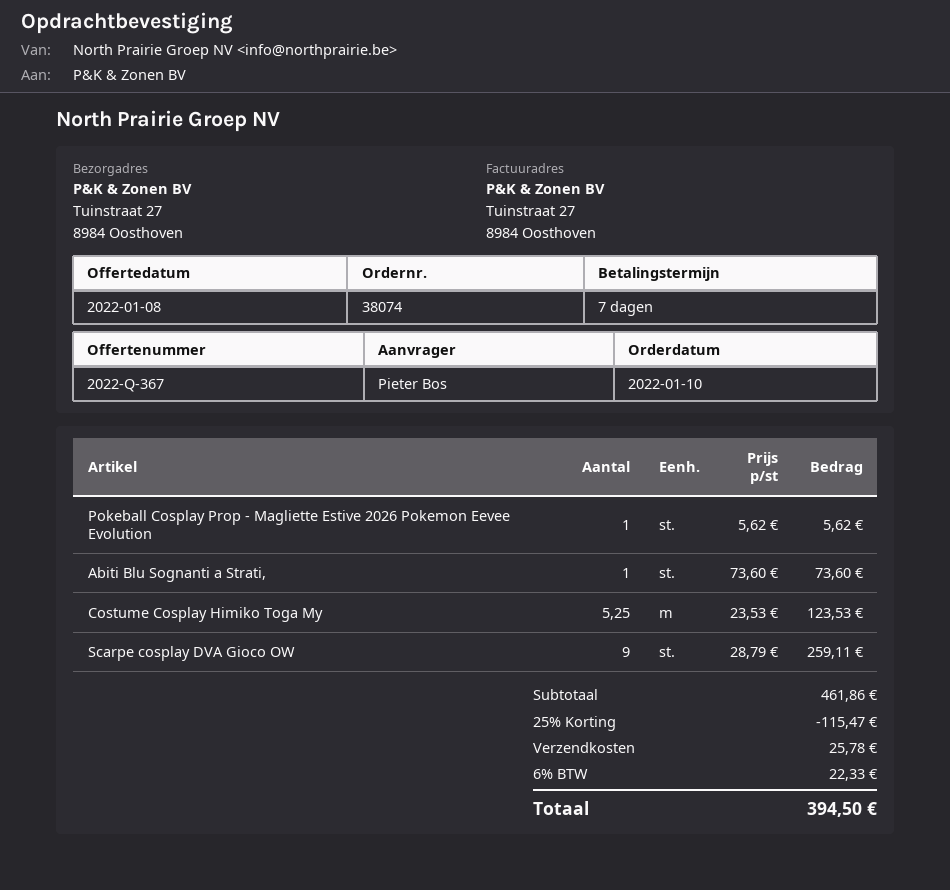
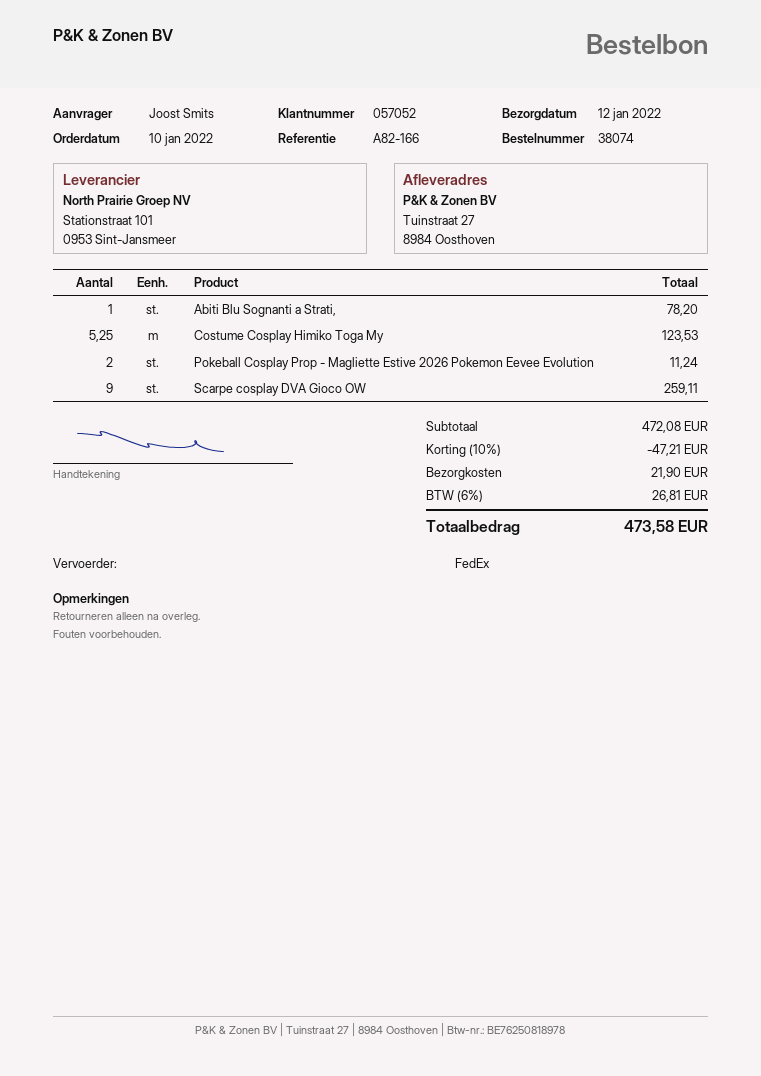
ordered by: Pieter Bos -> Joost Smits
Pokeball Cosplay Prop - Magliette Estive 2026 Pokemon Eevee Evolution: 1 for 5.62 -> 2 for 11.24
Abiti Blu Sognanti a Strati,: 1 for 73.60 -> 1 for 78.20
subtotal: 461.86 -> 472.08
discount: 25% = 115.47 -> 10% = 47.21
shipping: 25.78 -> 21.90
tax: 6% = 22.33 -> 6% = 26.81
total: 394.50 -> 473.58

